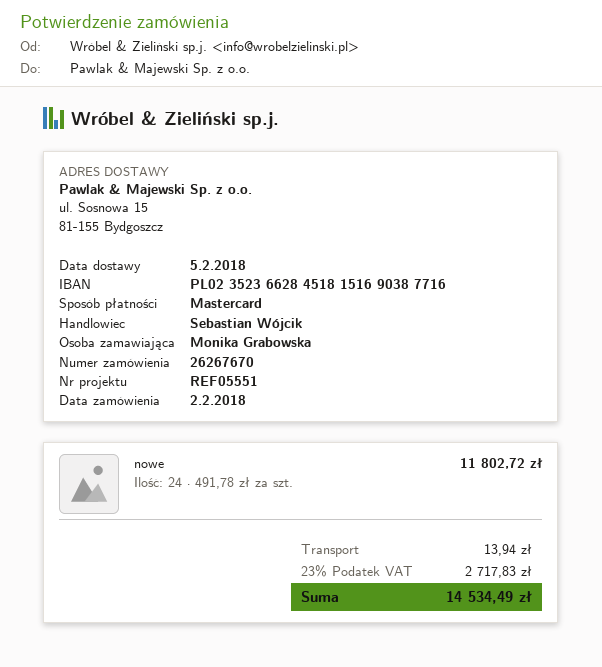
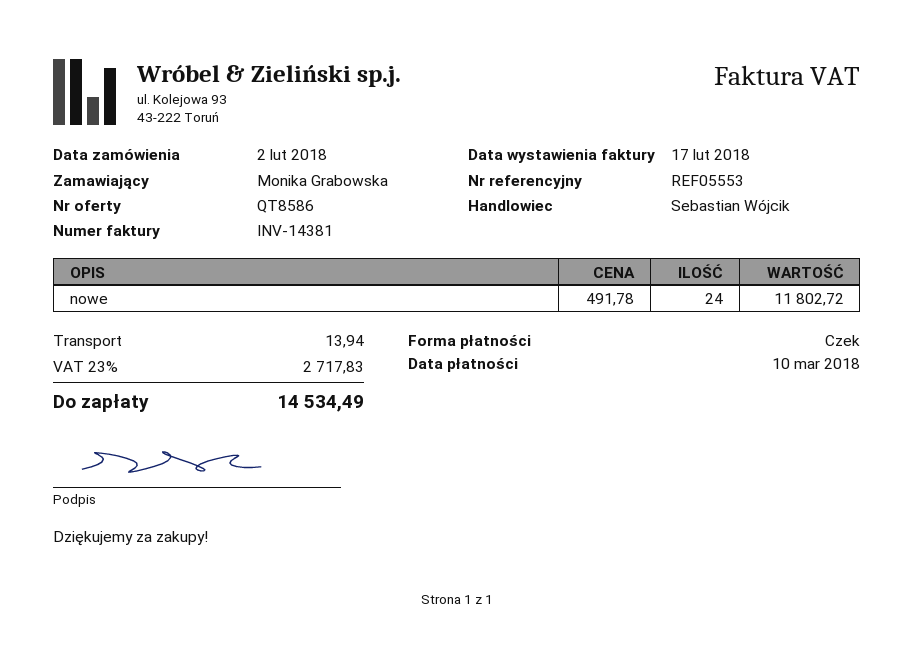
reference: REF05551 -> REF05553
payment method: Mastercard -> cheque

